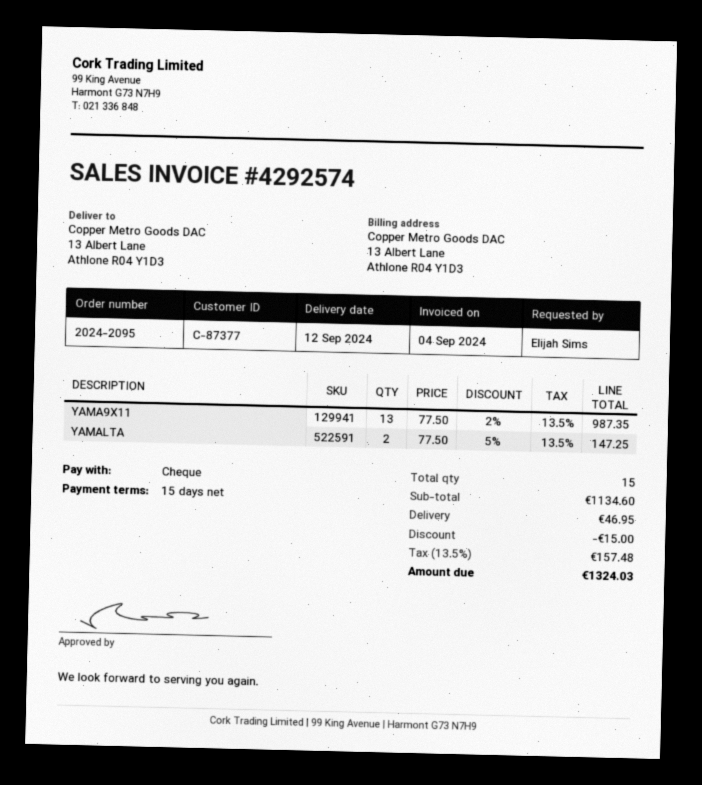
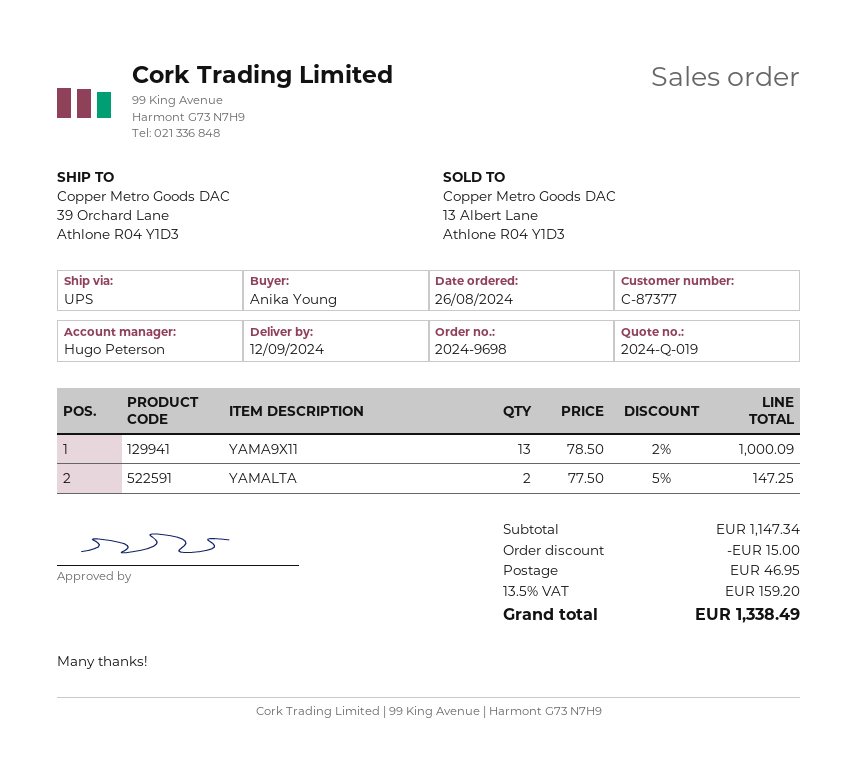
order number: 2024-2095 -> 2024-9698
ordered by: Elijah Sims -> Anika Young
ship to: 13 Albert Lane, Athlone R04 Y1D3 -> 39 Orchard Lane, Athlone R04 Y1D3
YAMA9X11: 13 x 77.50 - 2% = 987.35 -> 13 x 78.50 - 2% = 1000.09
subtotal: 1134.60 -> 1147.34
tax: 13.5% = 157.48 -> 13.5% = 159.20
total: 1324.03 -> 1338.49

